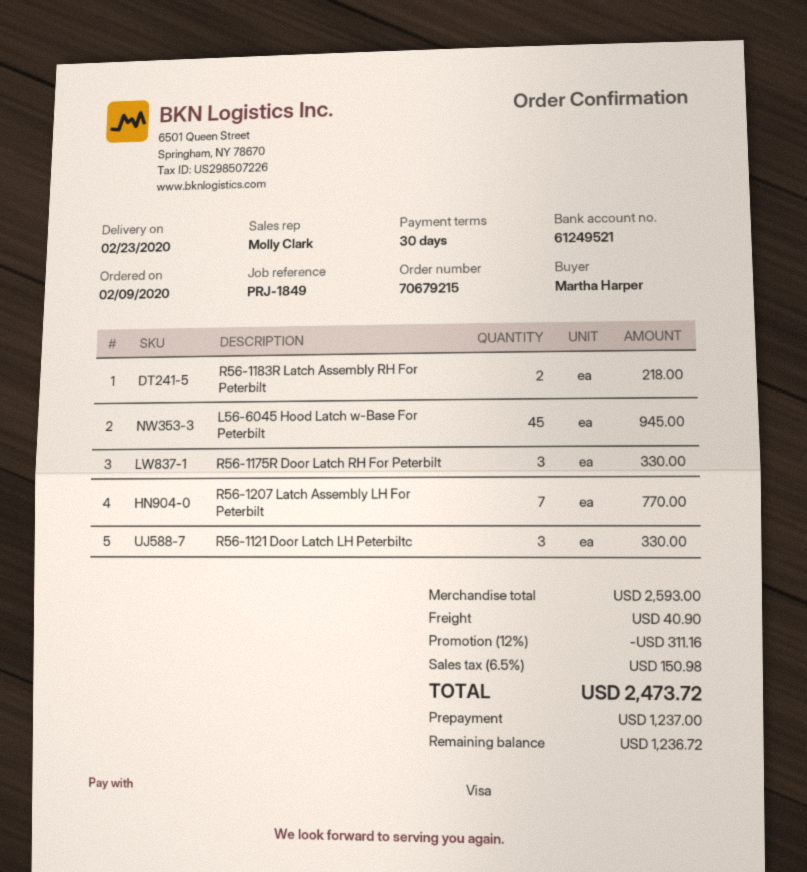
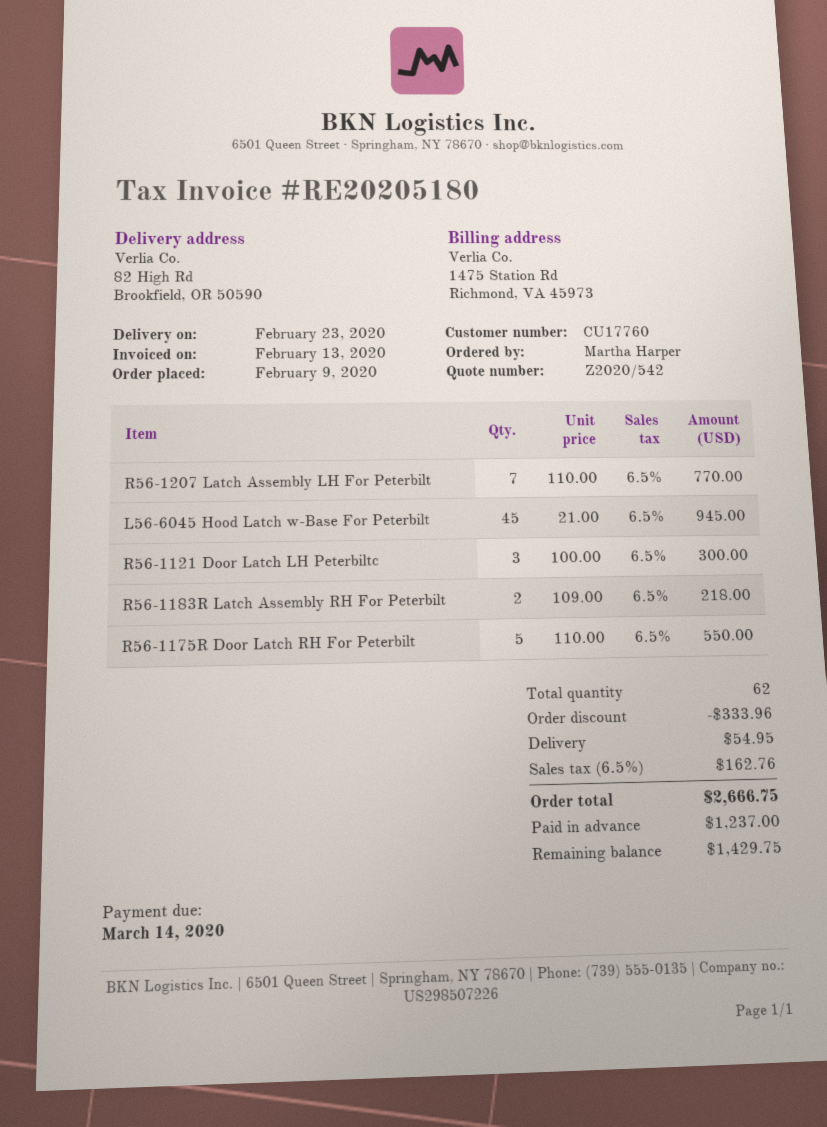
R56-1175R Door Latch RH For Peterbilt: 3 for 330.00 -> 5 for 550.00
R56-1121 Door Latch LH Peterbiltc: 3 for 330.00 -> 3 for 300.00
discount: 311.16 -> 333.96
shipping: 40.90 -> 54.95
tax: 6.5% = 150.98 -> 6.5% = 162.76
total: 2473.72 -> 2666.75
balance: 1236.72 -> 1429.75

